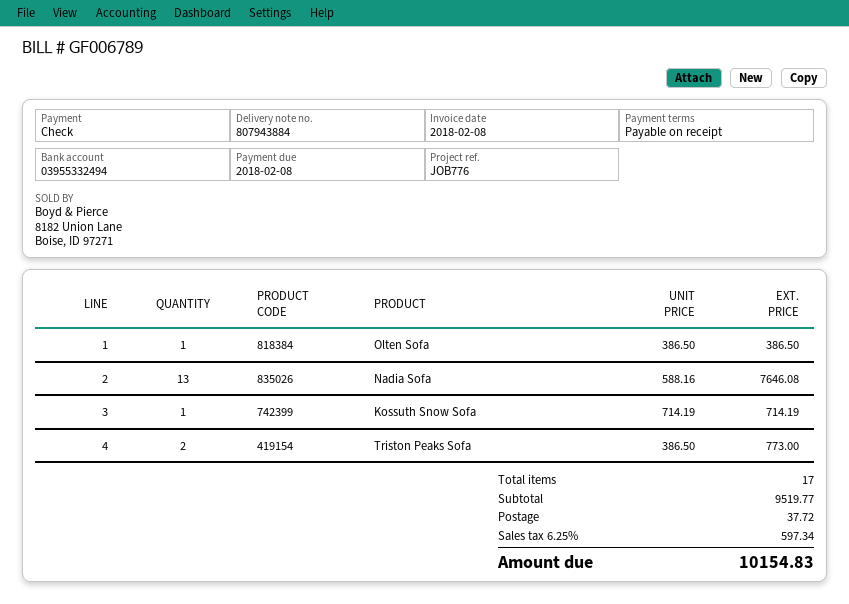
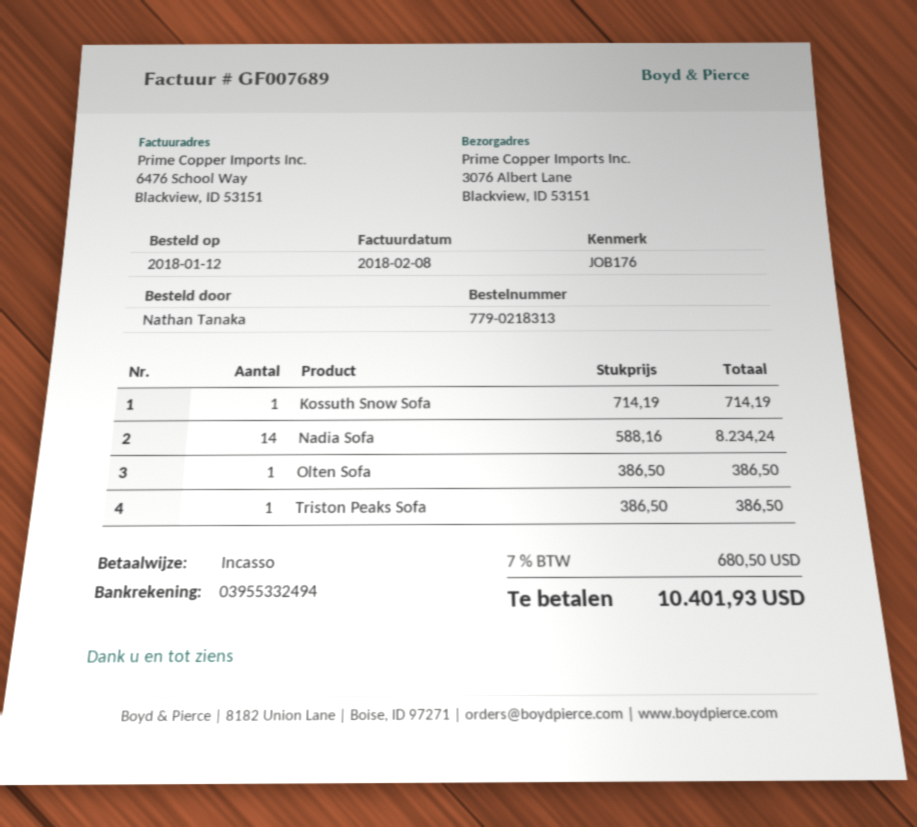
invoice number: GF006789 -> GF007689
reference: JOB776 -> JOB176
payment method: cheque -> direct debit
Nadia Sofa: 13 x 588.16 = 7646.08 -> 14 x 588.16 = 8234.24
Triston Peaks Sofa: 2 x 386.50 = 773.00 -> 1 x 386.50 = 386.50
shipping: 37.72 -> none
tax: 6.25% = 597.34 -> 7% = 680.50
total: 10154.83 -> 10401.93

